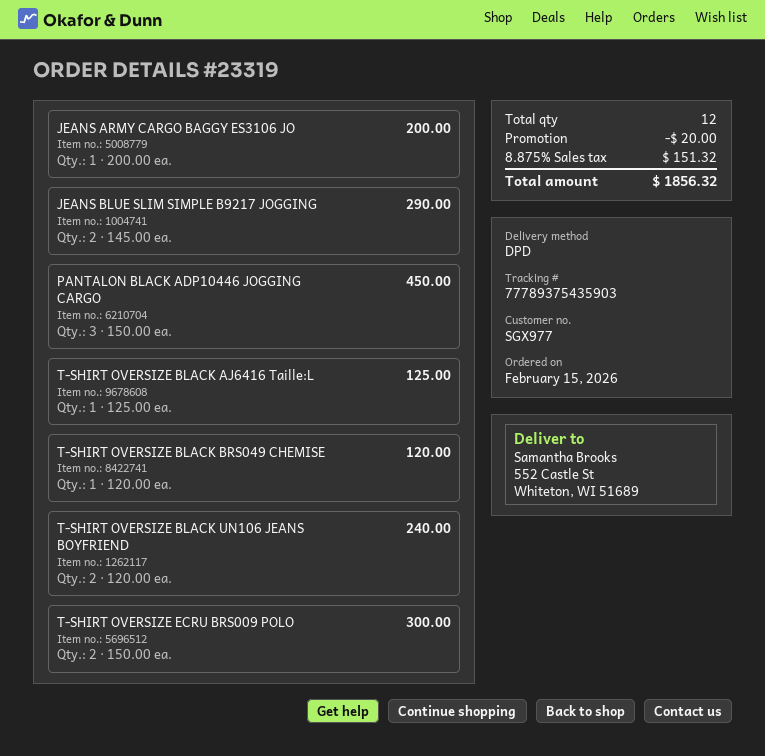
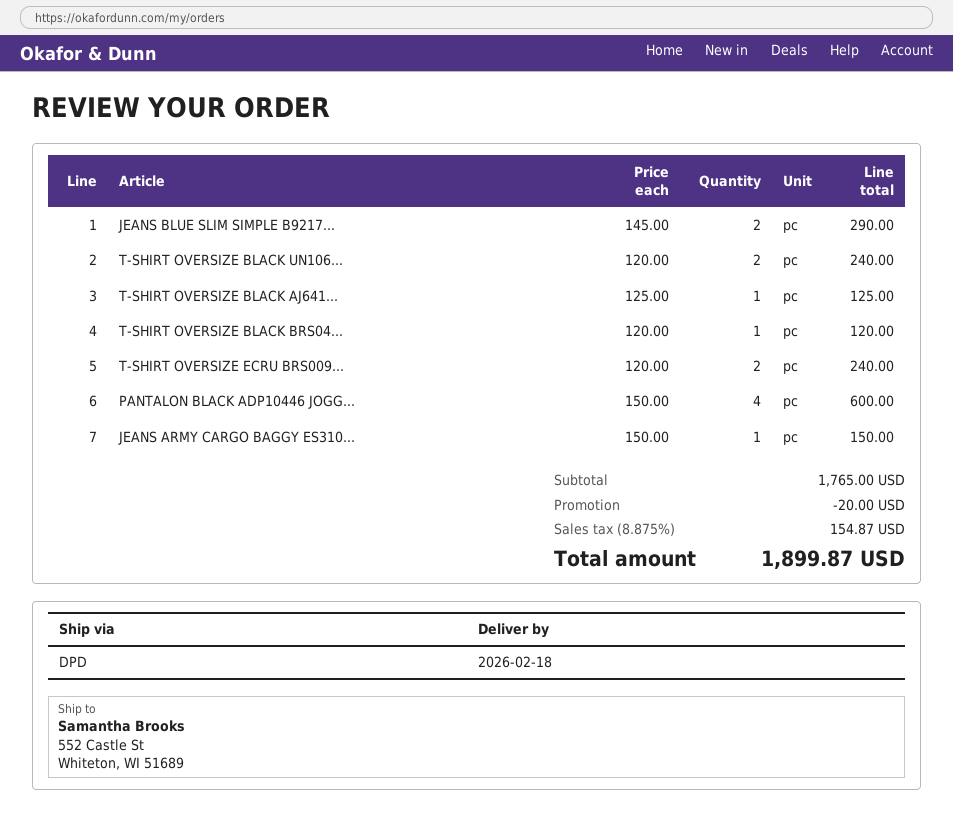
JEANS ARMY CARGO BAGGY ES3106 JO: 1 x 200.00 = 200.00 -> 1 x 150.00 = 150.00
PANTALON BLACK ADP10446 JOGGING CARGO: 3 x 150.00 = 450.00 -> 4 x 150.00 = 600.00
T-SHIRT OVERSIZE ECRU BRS009 POLO: 2 x 150.00 = 300.00 -> 2 x 120.00 = 240.00
tax: 8.875% = 151.32 -> 8.875% = 154.87
total: 1856.32 -> 1899.87

